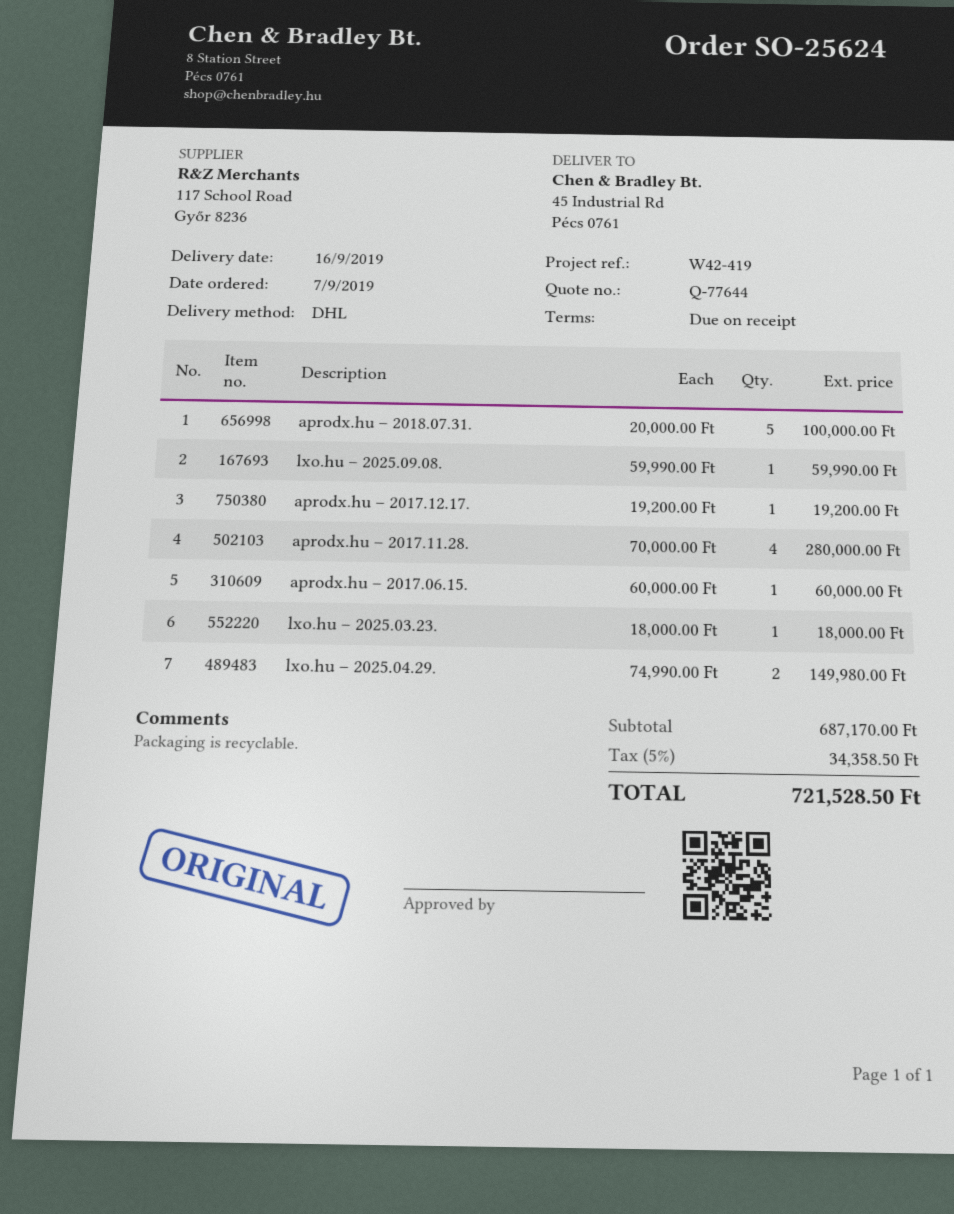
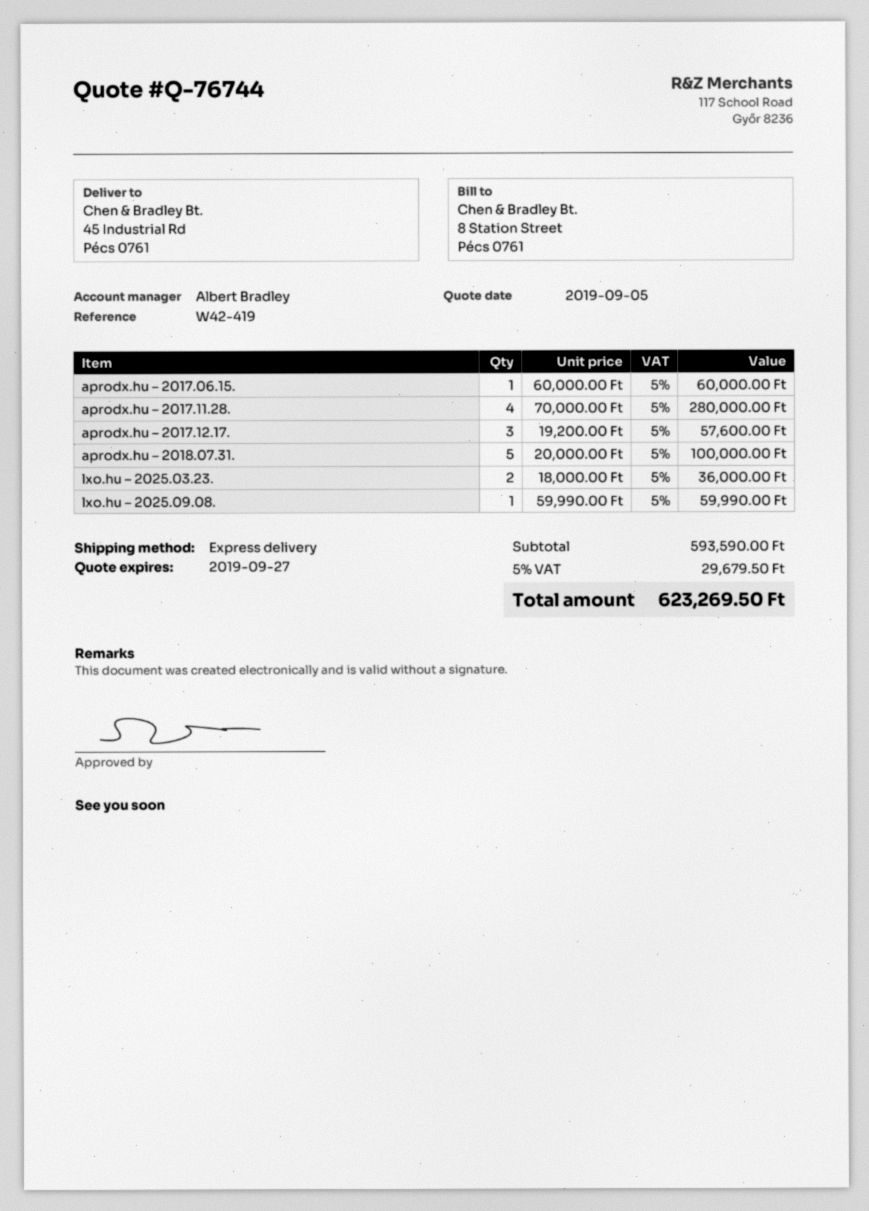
quote number: Q-77644 -> Q-76744
shipping method: DHL -> express
aprodx.hu – 2017.12.17.: 1 x 19200.00 = 19200.00 -> 3 x 19200.00 = 57600.00
lxo.hu – 2025.03.23.: 1 x 18000.00 = 18000.00 -> 2 x 18000.00 = 36000.00
lxo.hu – 2025.04.29.: 2 x 74990.00 = 149980.00 -> none
subtotal: 687170.00 -> 593590.00
tax: 5% = 34358.50 -> 5% = 29679.50
total: 721528.50 -> 623269.50

